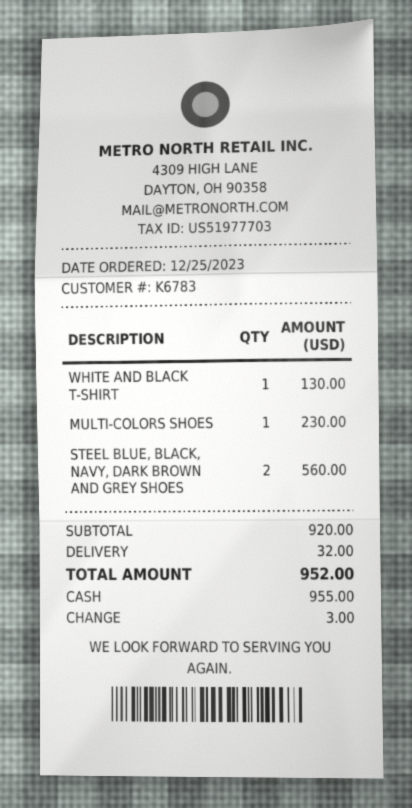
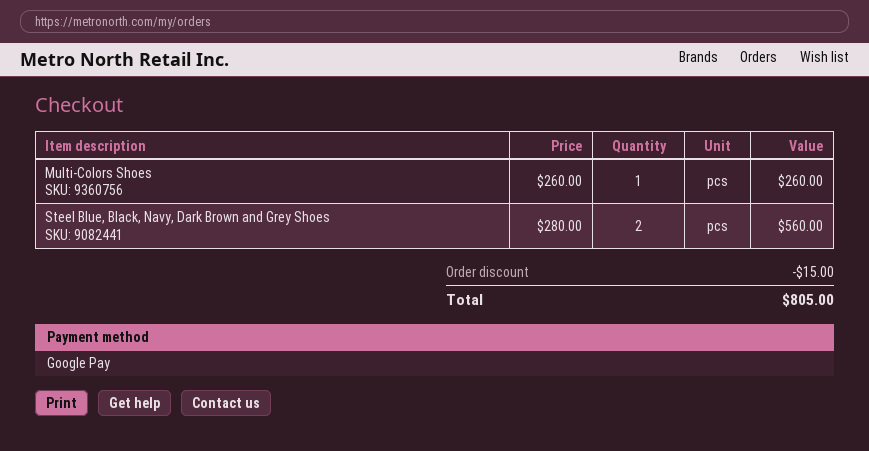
payment method: cash -> Google Pay
WHITE AND BLACK T-SHIRT: 1 for 130.00 -> none
MULTI-COLORS SHOES: 1 for 230.00 -> 1 for 260.00
discount: none -> 15.00
shipping: 32.00 -> none
total: 952.00 -> 805.00

